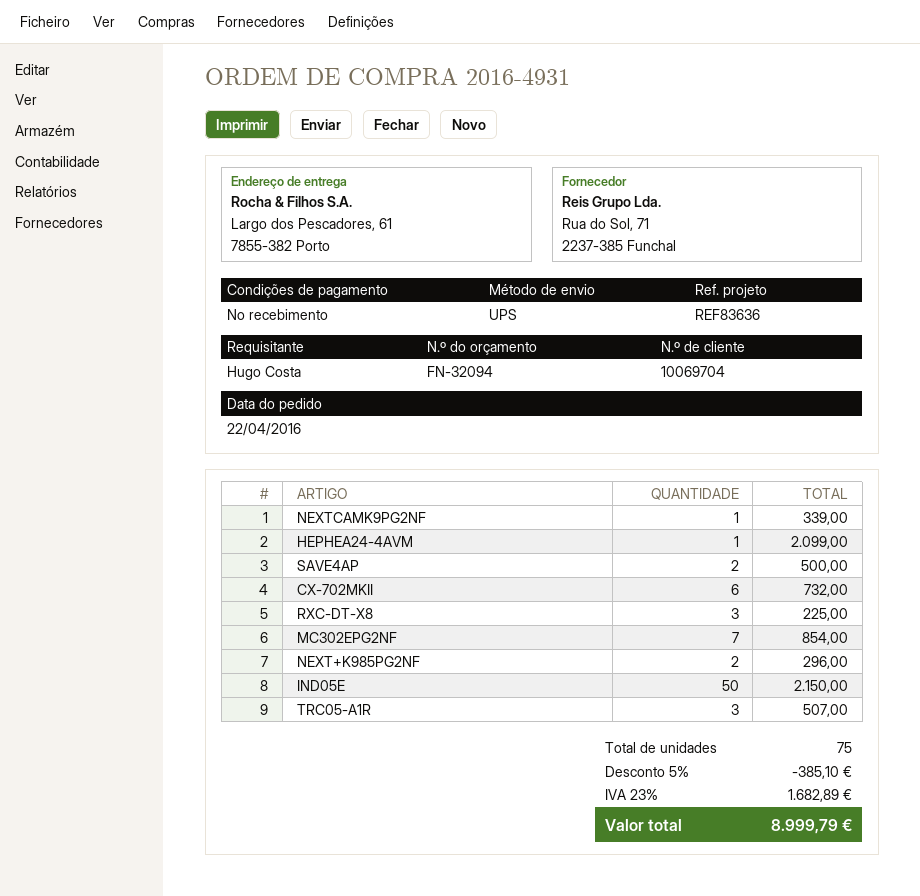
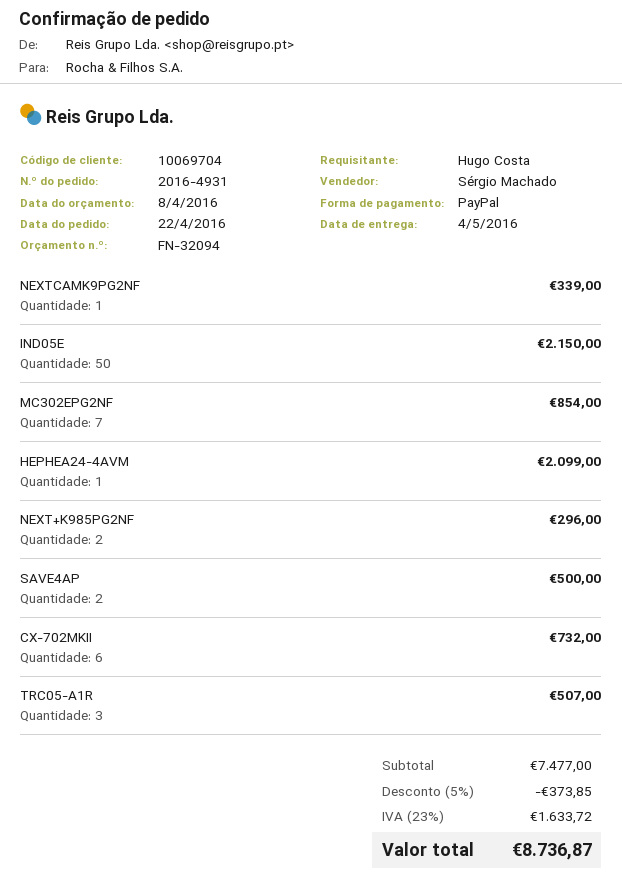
RXC-DT-X8: 3 for 225.00 -> none
discount: 5% = 385.10 -> 5% = 373.85
tax: 23% = 1682.89 -> 23% = 1633.72
total: 8999.79 -> 8736.87

